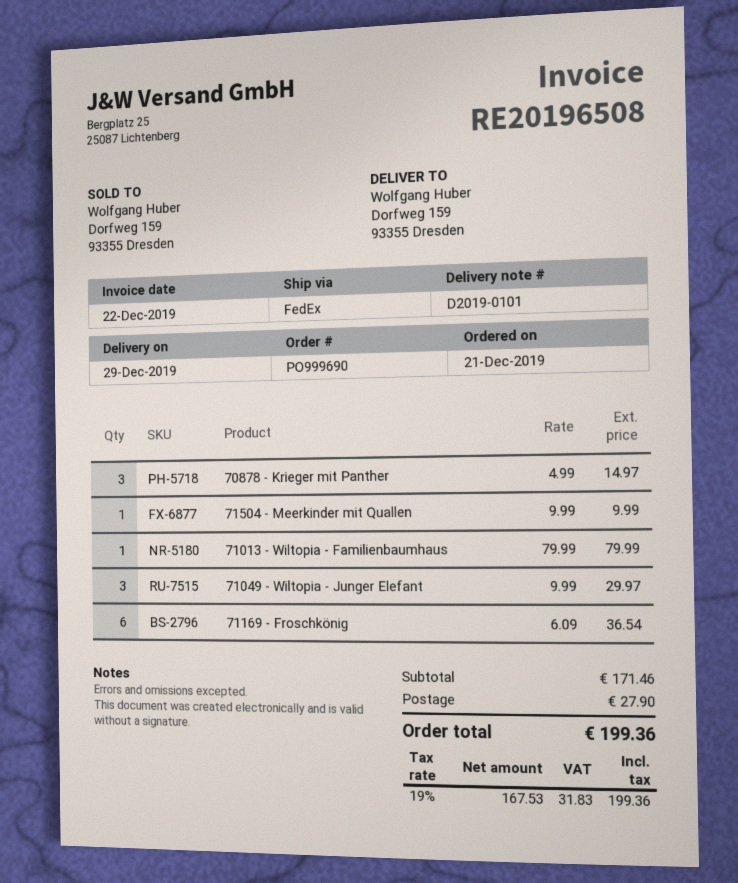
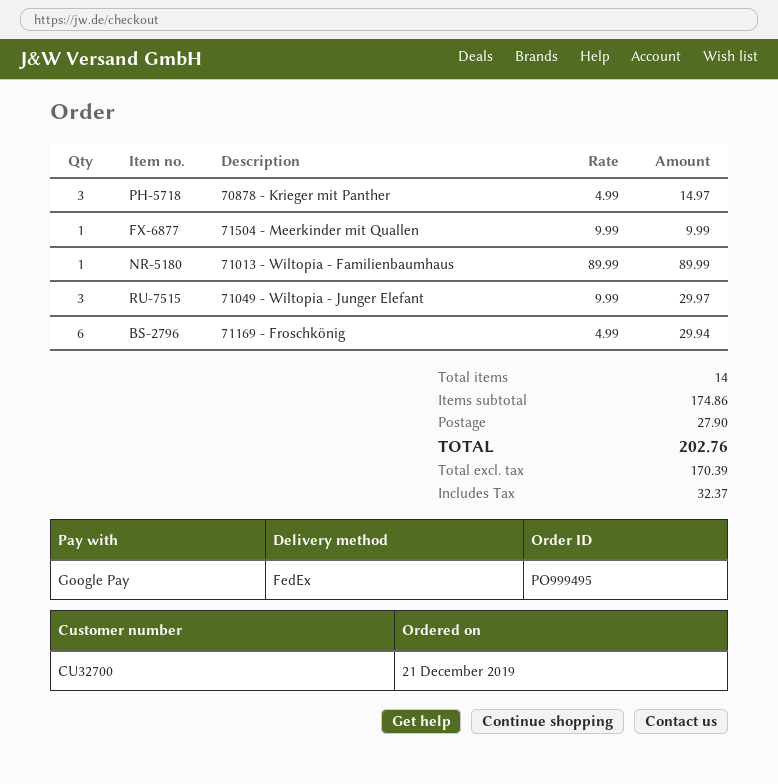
order number: PO999690 -> PO999495
71013 - Wiltopia - Familienbaumhaus: 1 x 79.99 = 79.99 -> 1 x 89.99 = 89.99
71169 - Froschkönig: 6 x 6.09 = 36.54 -> 6 x 4.99 = 29.94
subtotal: 171.46 -> 174.86
net: 167.53 -> 170.39
tax: 31.83 -> 32.37
total: 199.36 -> 202.76

